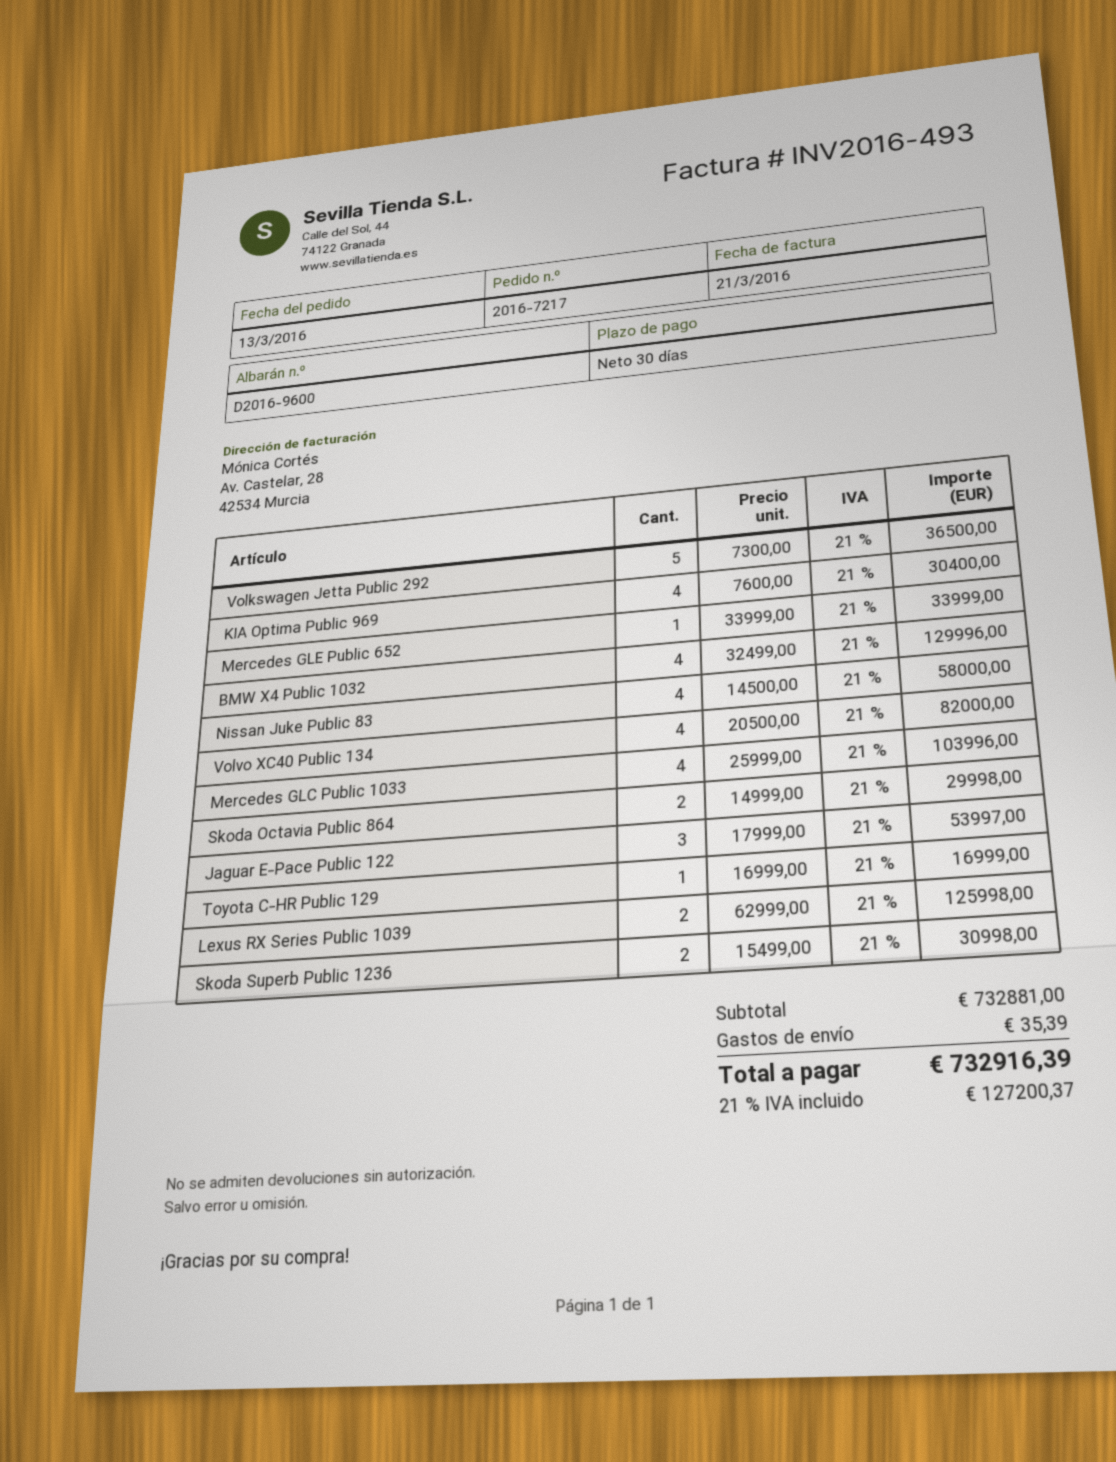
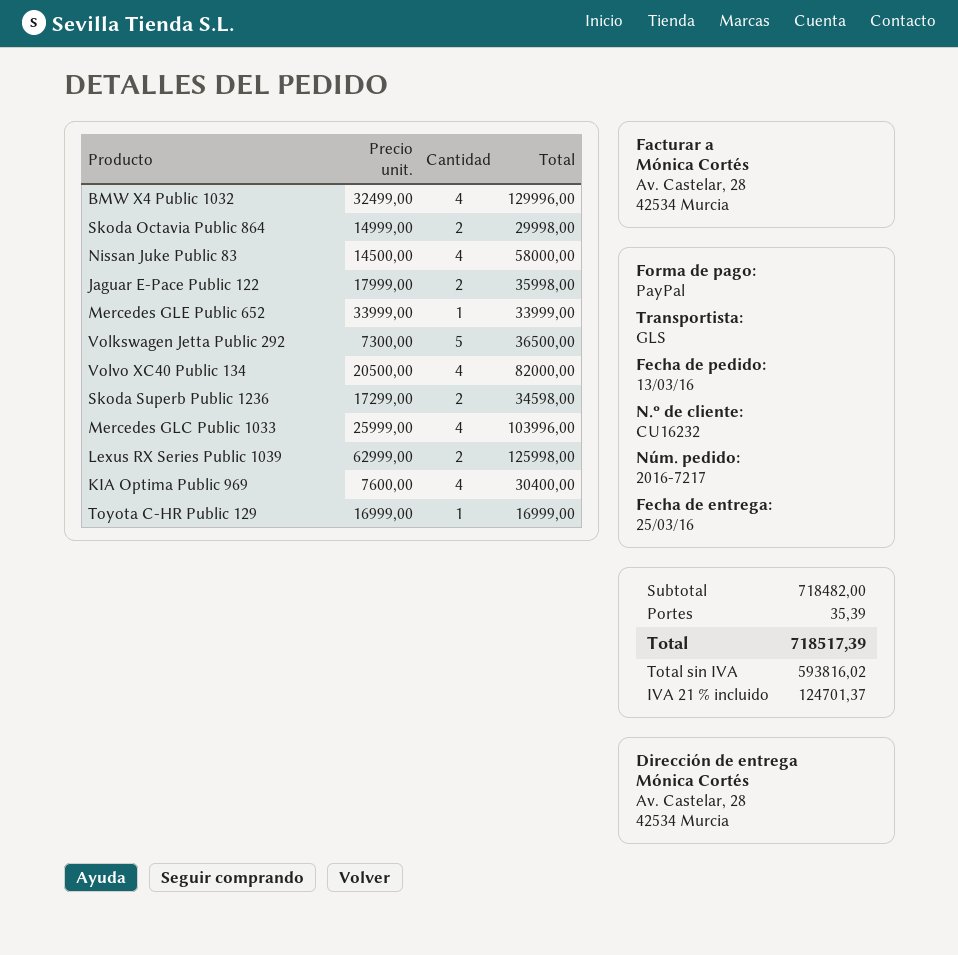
Jaguar E-Pace Public 122: 3 x 17999.00 = 53997.00 -> 2 x 17999.00 = 35998.00
Skoda Superb Public 1236: 2 x 15499.00 = 30998.00 -> 2 x 17299.00 = 34598.00
subtotal: 732881.00 -> 718482.00
tax: 21% = 127200.37 -> 21% = 124701.37
total: 732916.39 -> 718517.39

